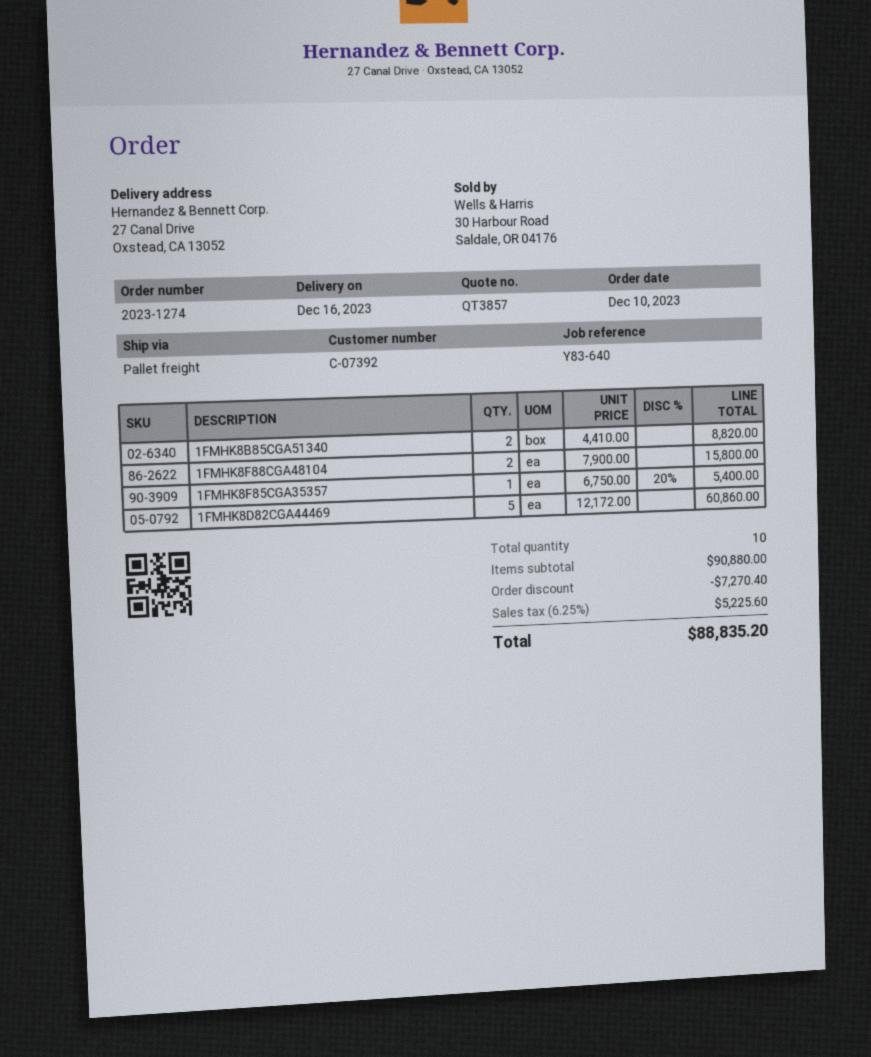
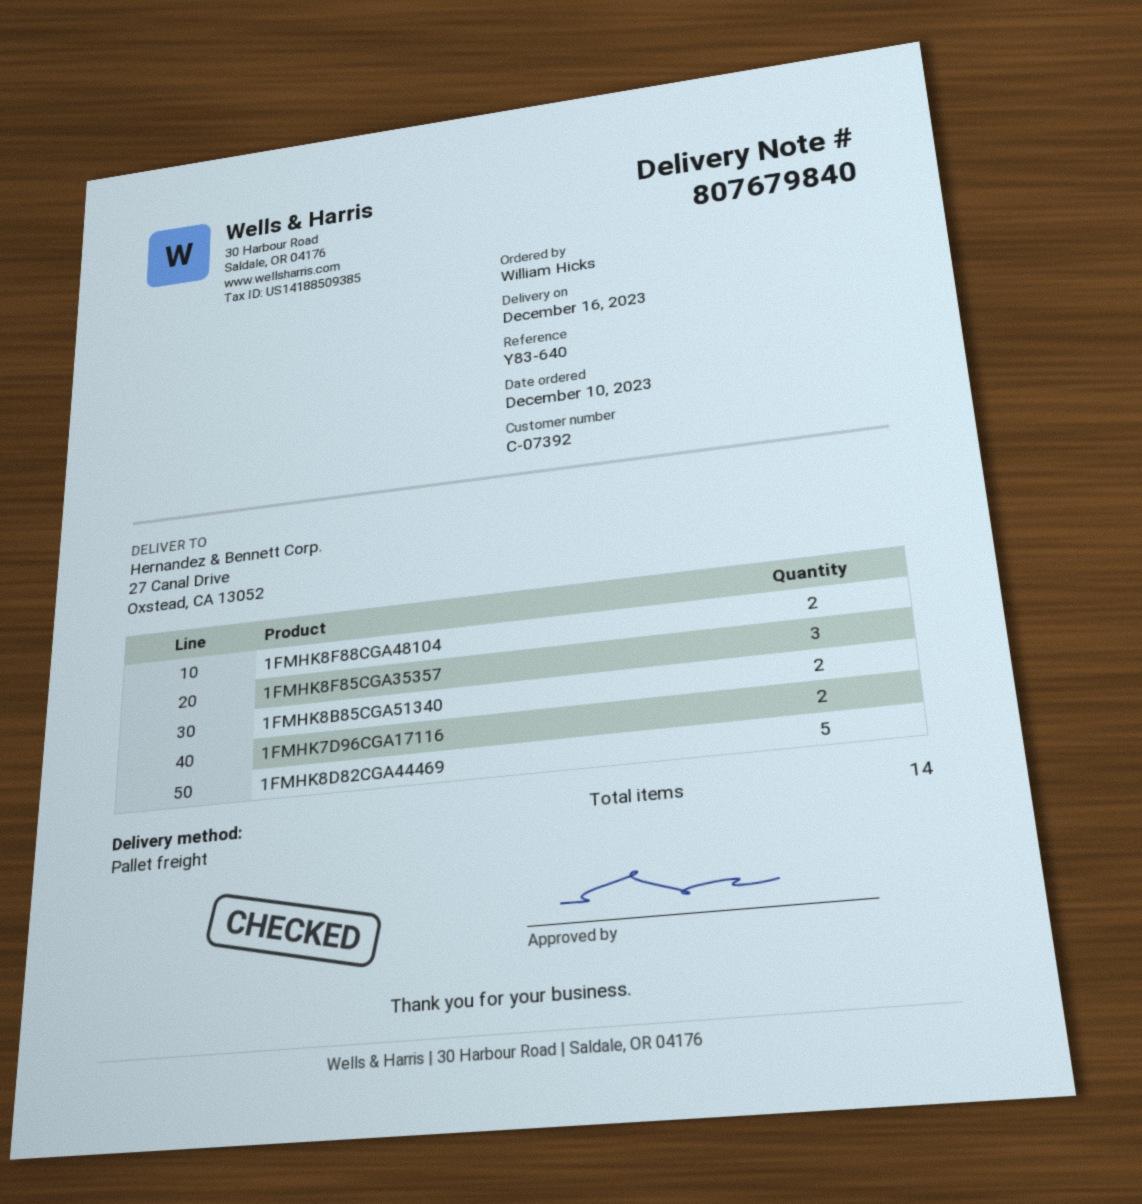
1FMHK8F85CGA35357: 1 -> 3
1FMHK7D96CGA17116: none -> 2
total quantity: 10 -> 14

